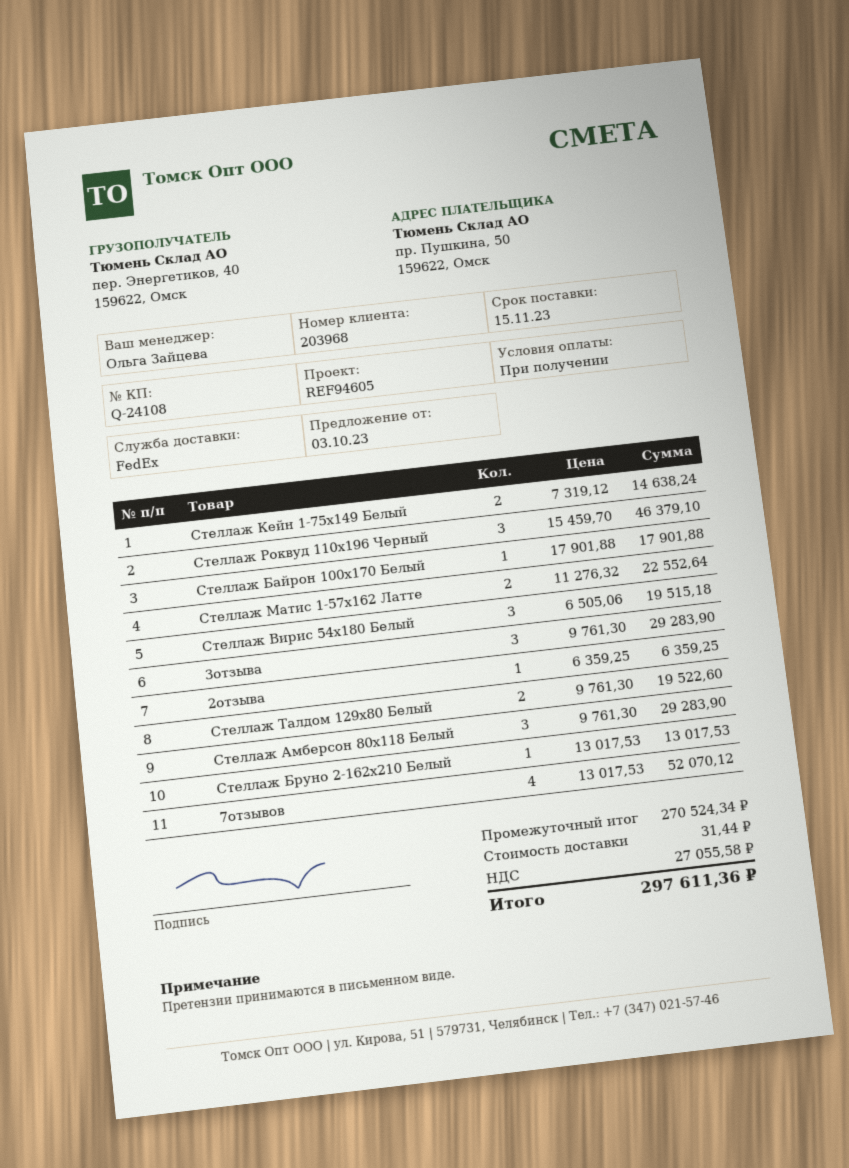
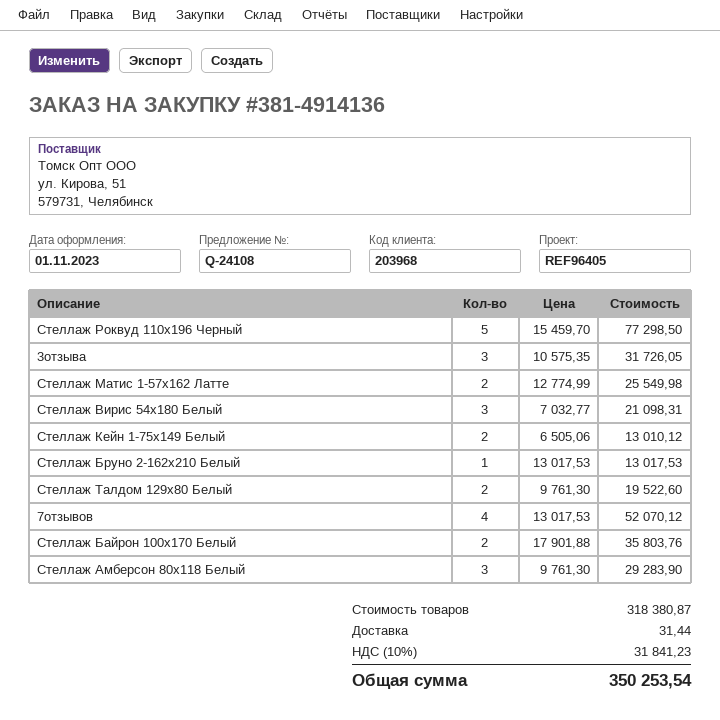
reference: REF94605 -> REF96405
Стеллаж Кейн 1-75x149 Белый: 2 x 7319.12 = 14638.24 -> 2 x 6505.06 = 13010.12
Стеллаж Роквуд 110x196 Черный: 3 x 15459.70 = 46379.10 -> 5 x 15459.70 = 77298.50
Стеллаж Байрон 100x170 Белый: 1 x 17901.88 = 17901.88 -> 2 x 17901.88 = 35803.76
Стеллаж Матис 1-57x162 Латте: 2 x 11276.32 = 22552.64 -> 2 x 12774.99 = 25549.98
Стеллаж Вирис 54x180 Белый: 3 x 6505.06 = 19515.18 -> 3 x 7032.77 = 21098.31
3отзыва: 3 x 9761.30 = 29283.90 -> 3 x 10575.35 = 31726.05
2отзыва: 1 x 6359.25 = 6359.25 -> none
subtotal: 270524.34 -> 318380.87
tax: 27055.58 -> 31841.23
total: 297611.36 -> 350253.54

